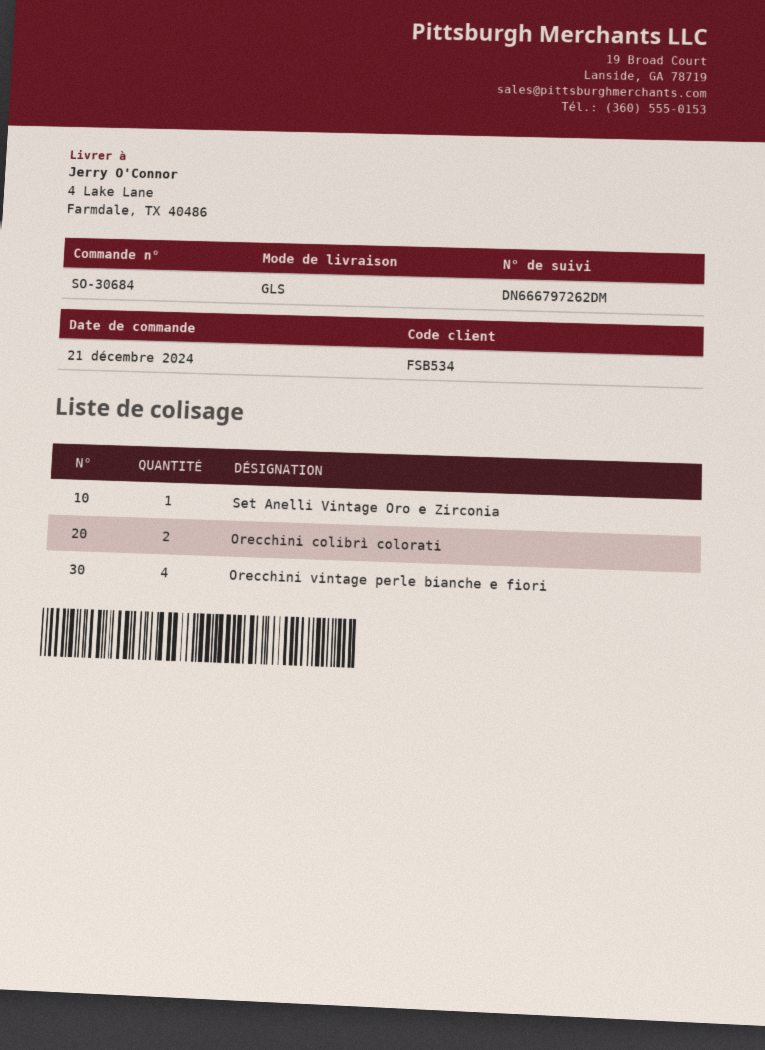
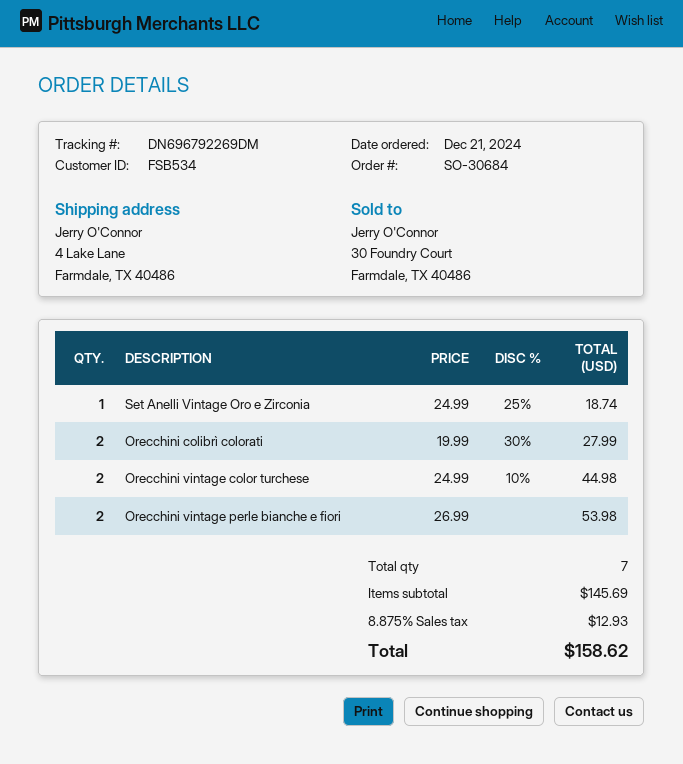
tracking number: DN666797262DM -> DN696792269DM
Orecchini vintage perle bianche e fiori: 4 -> 2
Orecchini vintage color turchese: none -> 2

